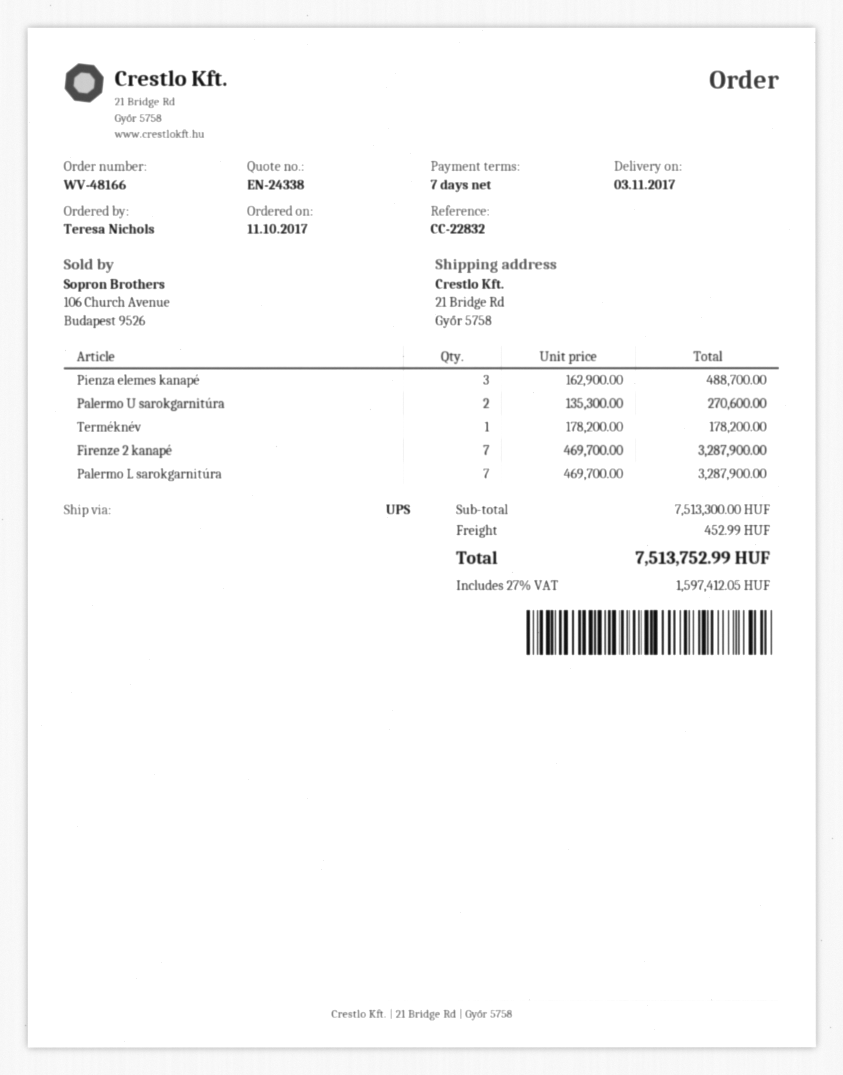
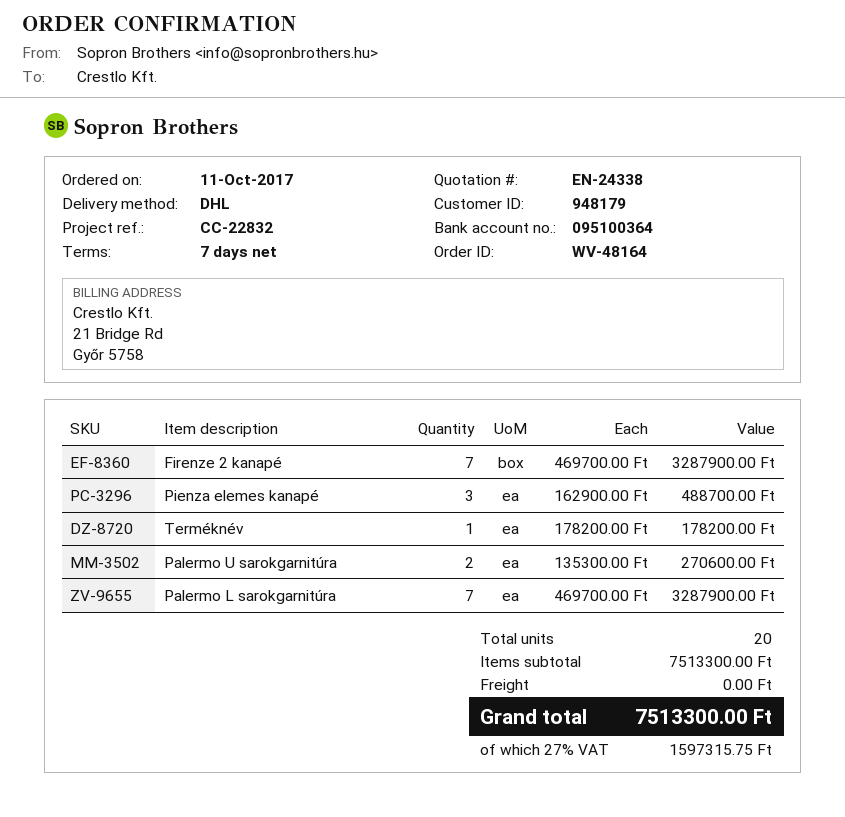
order number: WV-48166 -> WV-48164
shipping method: UPS -> DHL
shipping: 452.99 -> 0.00
tax: 27% = 1597412.05 -> 27% = 1597315.75
total: 7513752.99 -> 7513300.00

